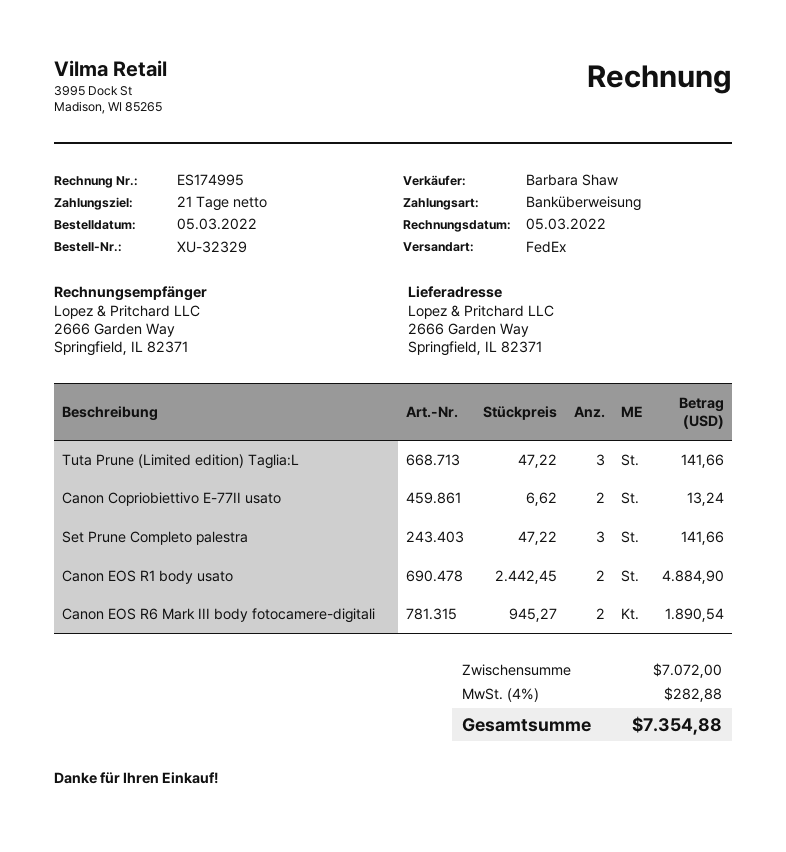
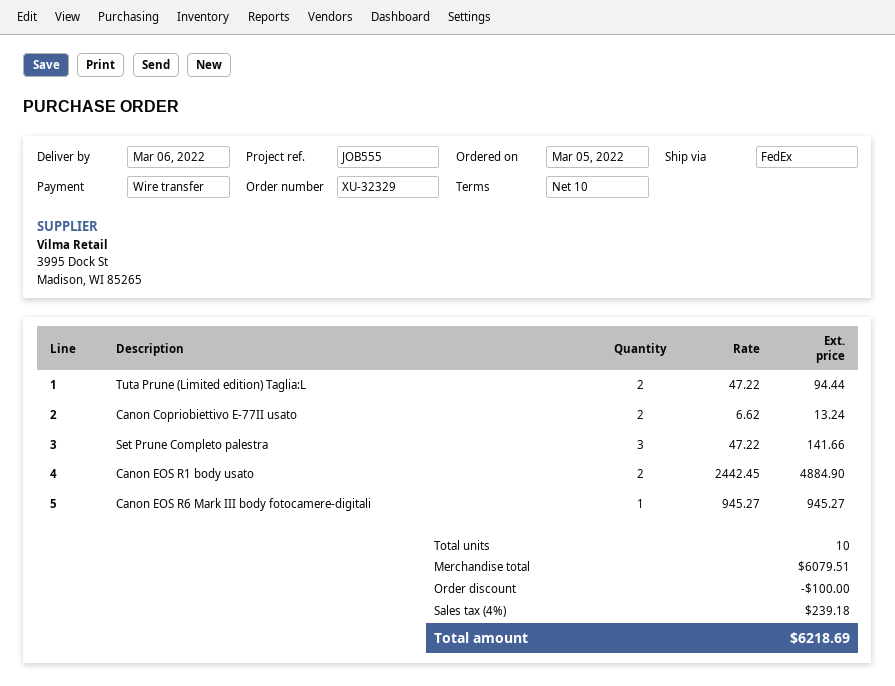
payment terms: 21 days -> 10 days
Tuta Prune (Limited edition) Taglia:L: 3 x 47.22 = 141.66 -> 2 x 47.22 = 94.44
Canon EOS R6 Mark III body fotocamere-digitali: 2 x 945.27 = 1890.54 -> 1 x 945.27 = 945.27
subtotal: 7072.00 -> 6079.51
discount: none -> 100.00
tax: 4% = 282.88 -> 4% = 239.18
total: 7354.88 -> 6218.69

